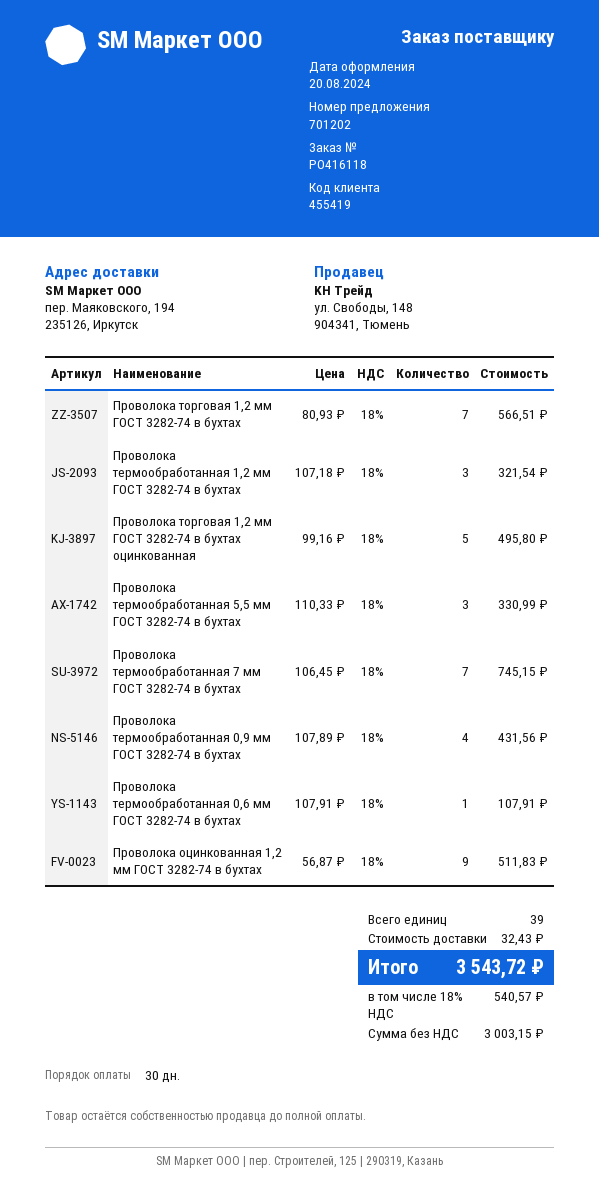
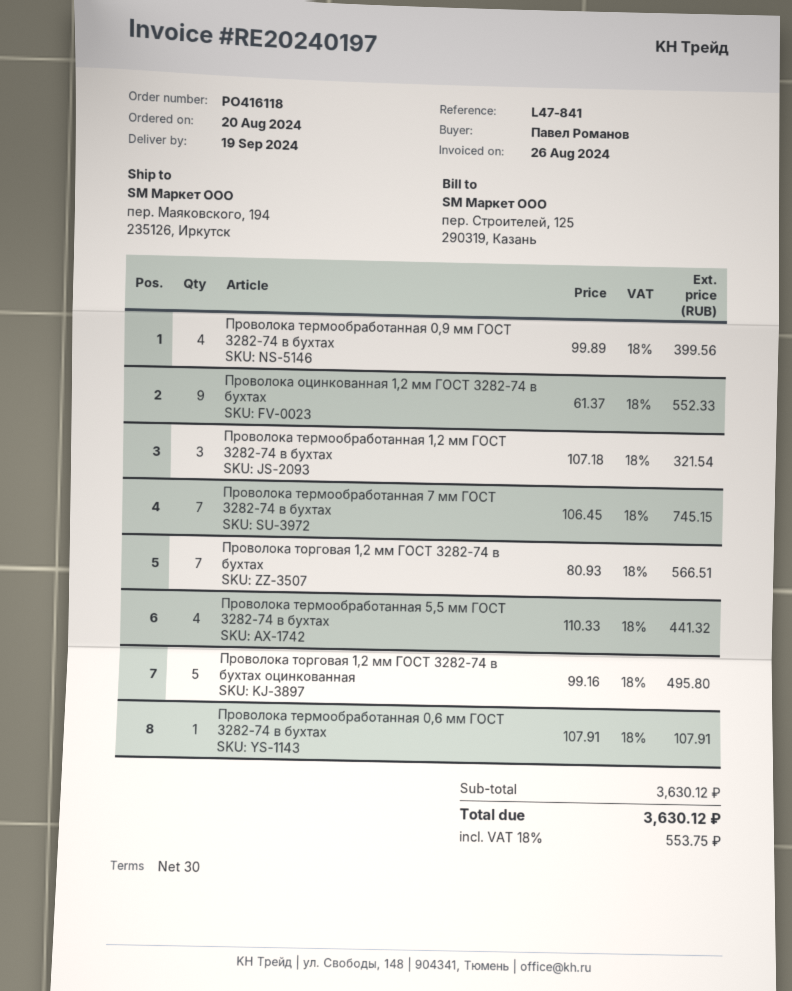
Проволока термообработанная 5,5 мм ГОСТ 3282-74 в бухтах: 3 x 110.33 = 330.99 -> 4 x 110.33 = 441.32
Проволока термообработанная 0,9 мм ГОСТ 3282-74 в бухтах: 4 x 107.89 = 431.56 -> 4 x 99.89 = 399.56
Проволока оцинкованная 1,2 мм ГОСТ 3282-74 в бухтах: 9 x 56.87 = 511.83 -> 9 x 61.37 = 552.33
shipping: 32.43 -> none
tax: 18% = 540.57 -> 18% = 553.75
total: 3543.72 -> 3630.12

